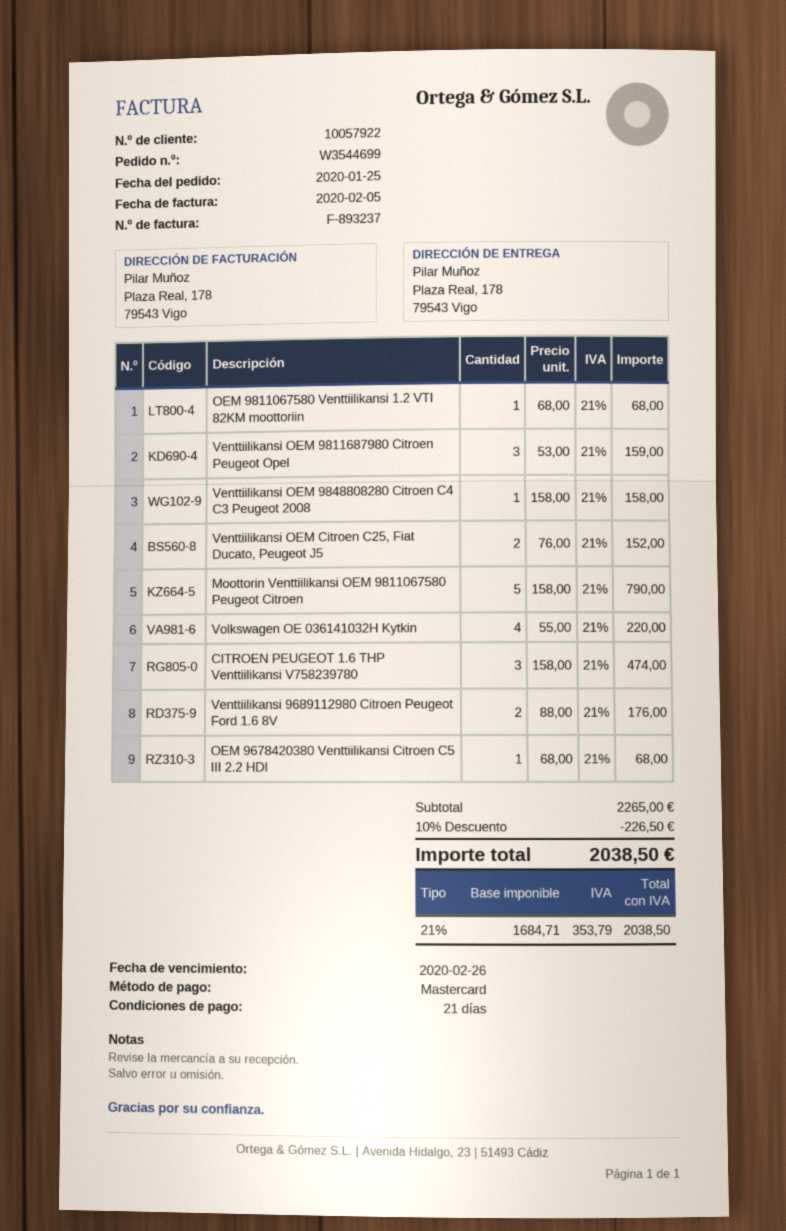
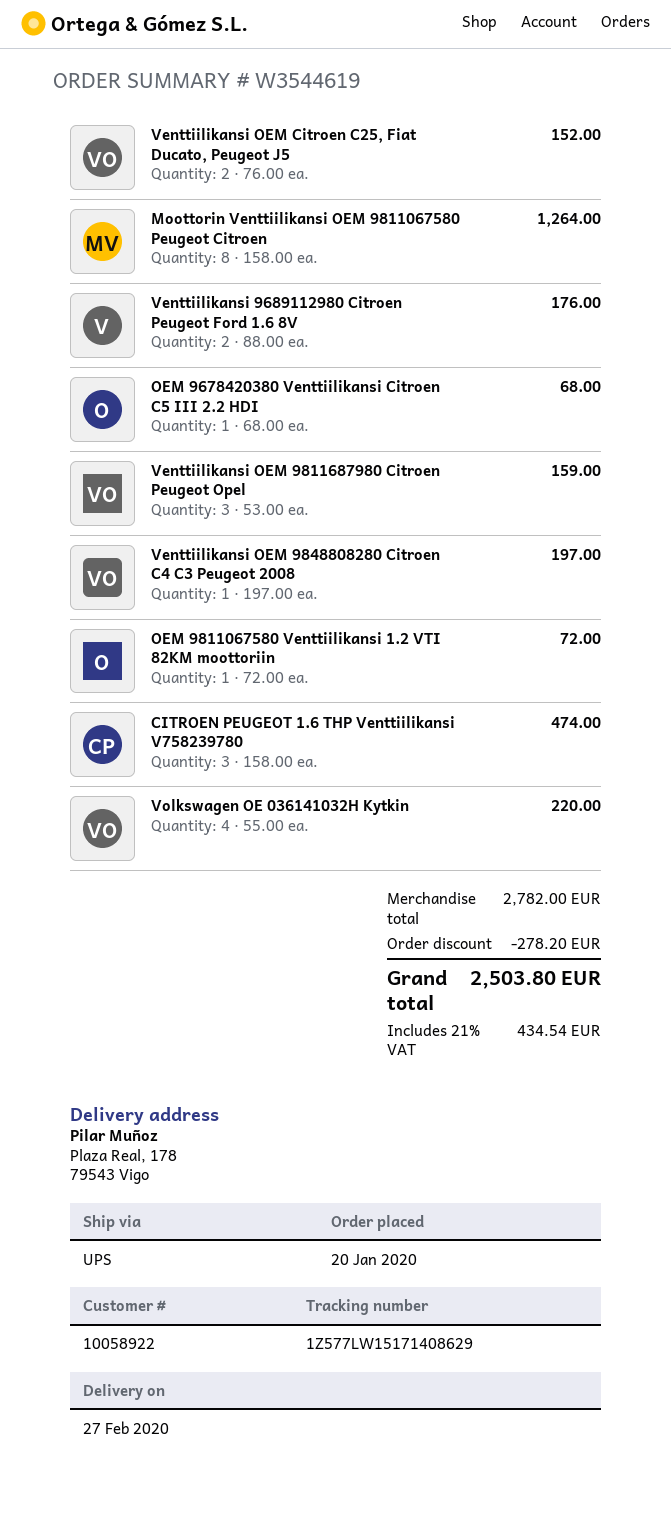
order number: W3544699 -> W3544619
order date: 2020-01-25 -> 2020-01-20
customer number: 10057922 -> 10058922
OEM 9811067580 Venttiilikansi 1.2 VTI 82KM moottoriin: 1 x 68.00 = 68.00 -> 1 x 72.00 = 72.00
Venttiilikansi OEM 9848808280 Citroen C4 C3 Peugeot 2008: 1 x 158.00 = 158.00 -> 1 x 197.00 = 197.00
Moottorin Venttiilikansi OEM 9811067580 Peugeot Citroen: 5 x 158.00 = 790.00 -> 8 x 158.00 = 1264.00
subtotal: 2265.00 -> 2782.00
discount: 226.50 -> 278.20
tax: 21% = 353.79 -> 21% = 434.54
total: 2038.50 -> 2503.80

